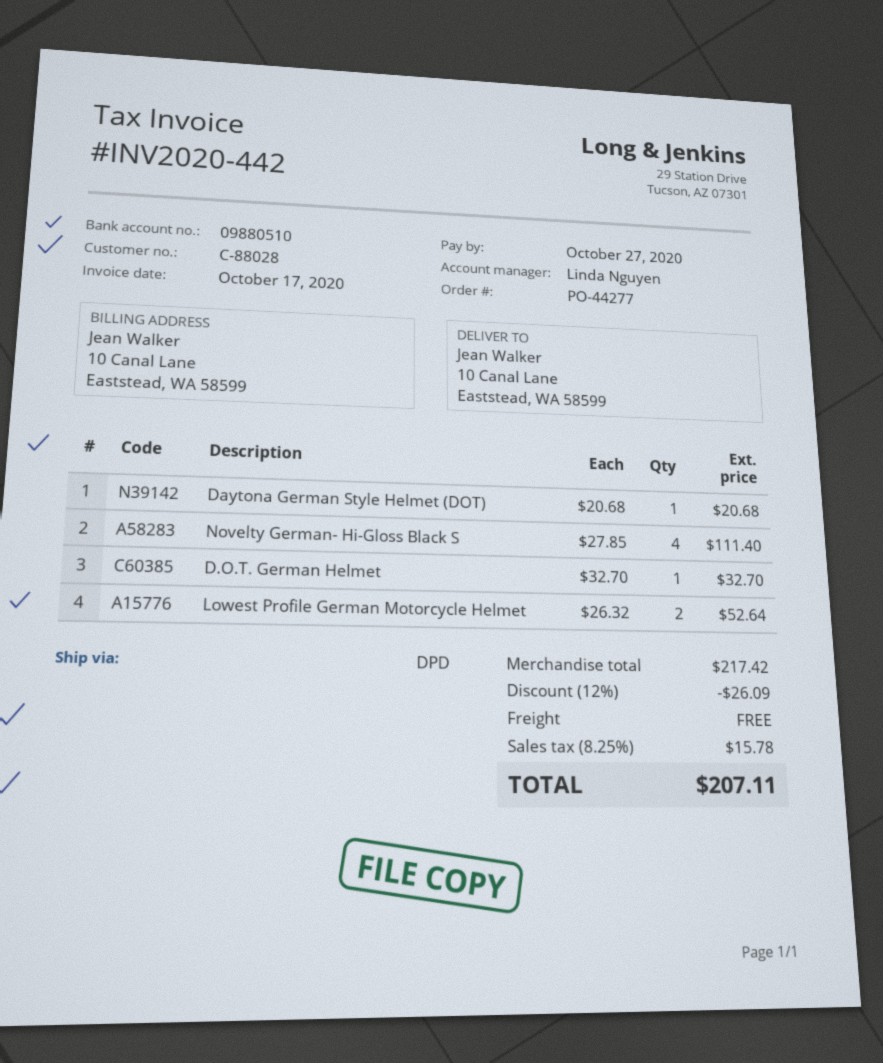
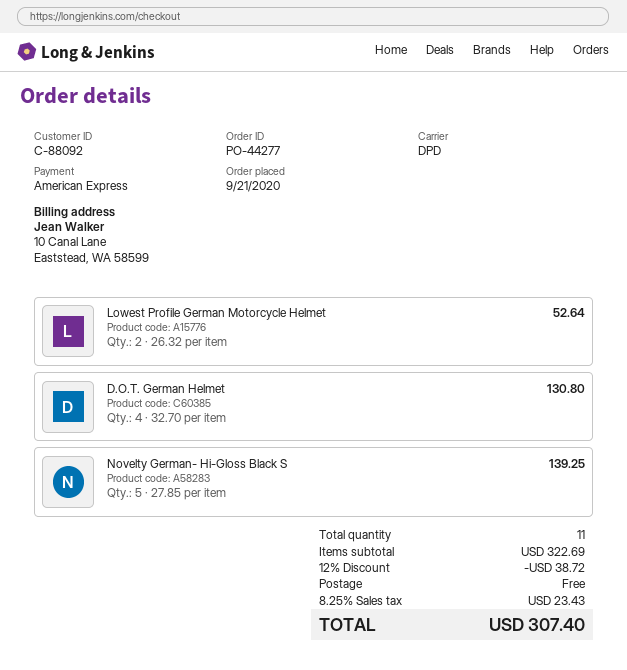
customer number: C-88028 -> C-88092
Daytona German Style Helmet (DOT): 1 x 20.68 = 20.68 -> none
Novelty German- Hi-Gloss Black S: 4 x 27.85 = 111.40 -> 5 x 27.85 = 139.25
D.O.T. German Helmet: 1 x 32.70 = 32.70 -> 4 x 32.70 = 130.80
subtotal: 217.42 -> 322.69
discount: 12% = 26.09 -> 12% = 38.72
tax: 8.25% = 15.78 -> 8.25% = 23.43
total: 207.11 -> 307.40

